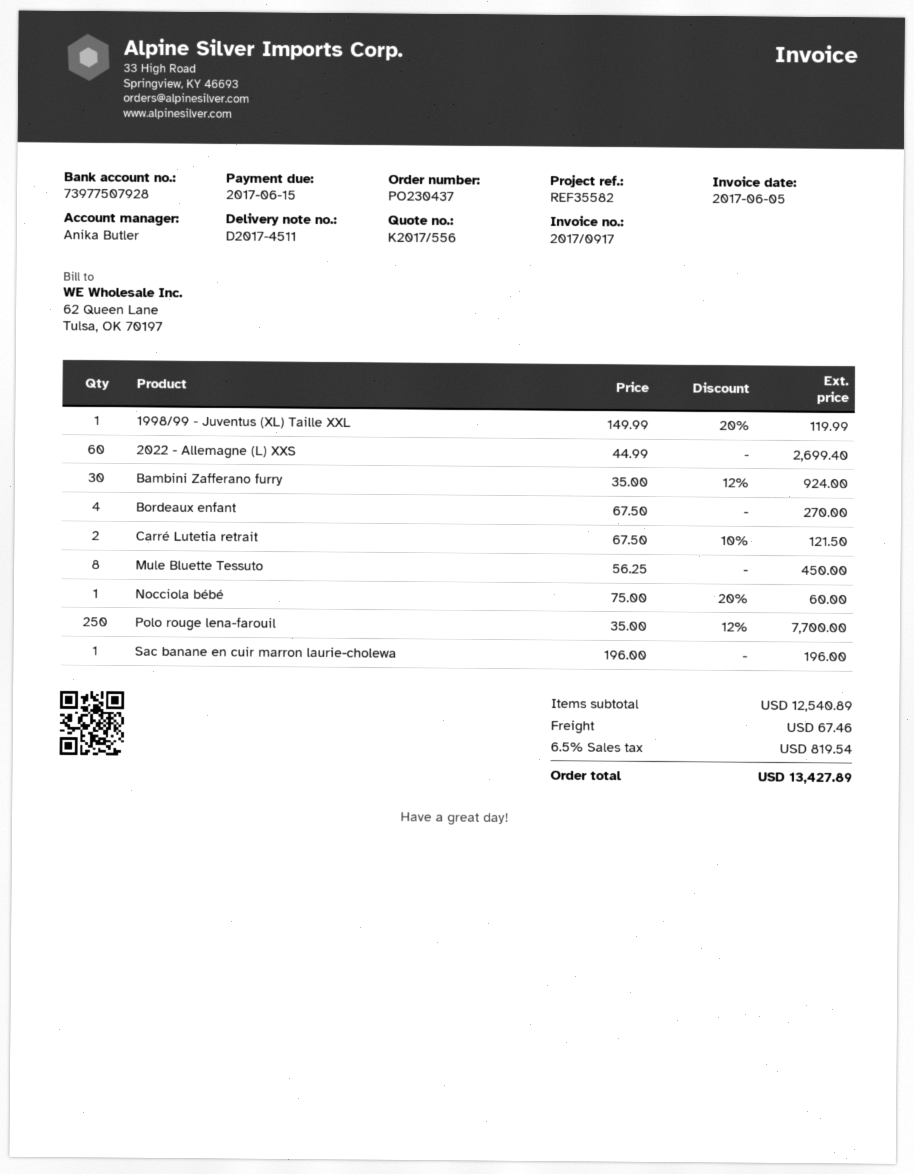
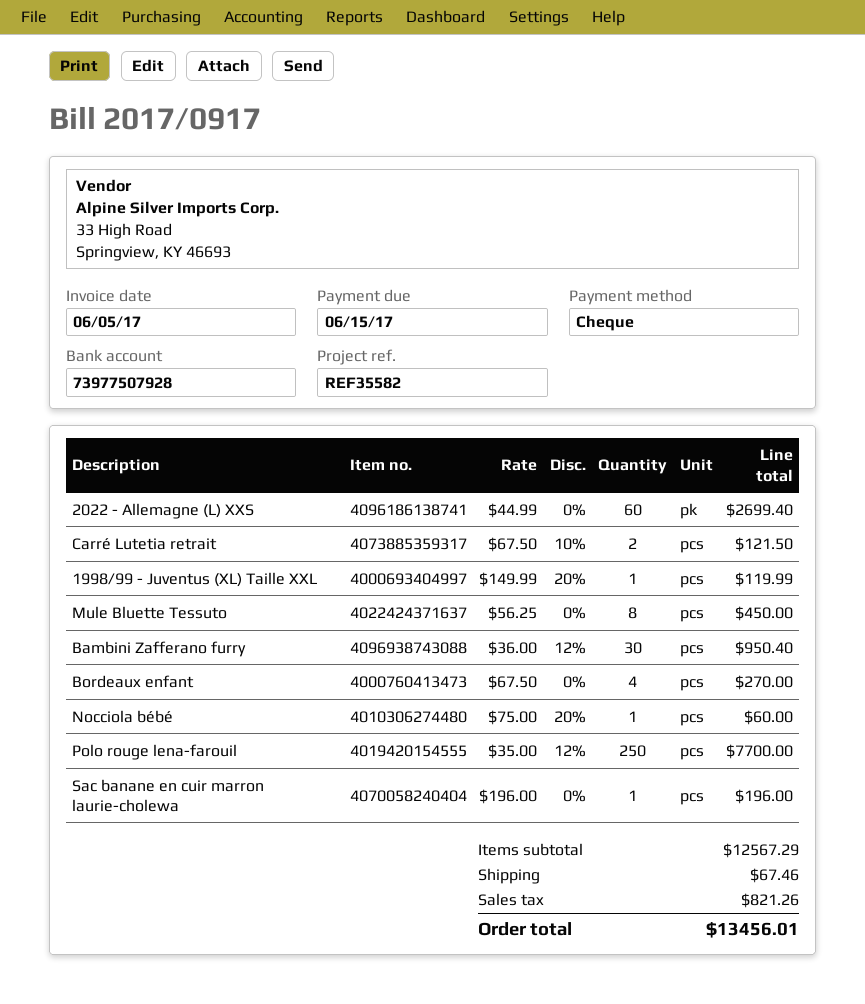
Bambini Zafferano furry: 30 x 35.00 - 12% = 924.00 -> 30 x 36.00 - 12% = 950.40
subtotal: 12540.89 -> 12567.29
tax: 819.54 -> 821.26
total: 13427.89 -> 13456.01

